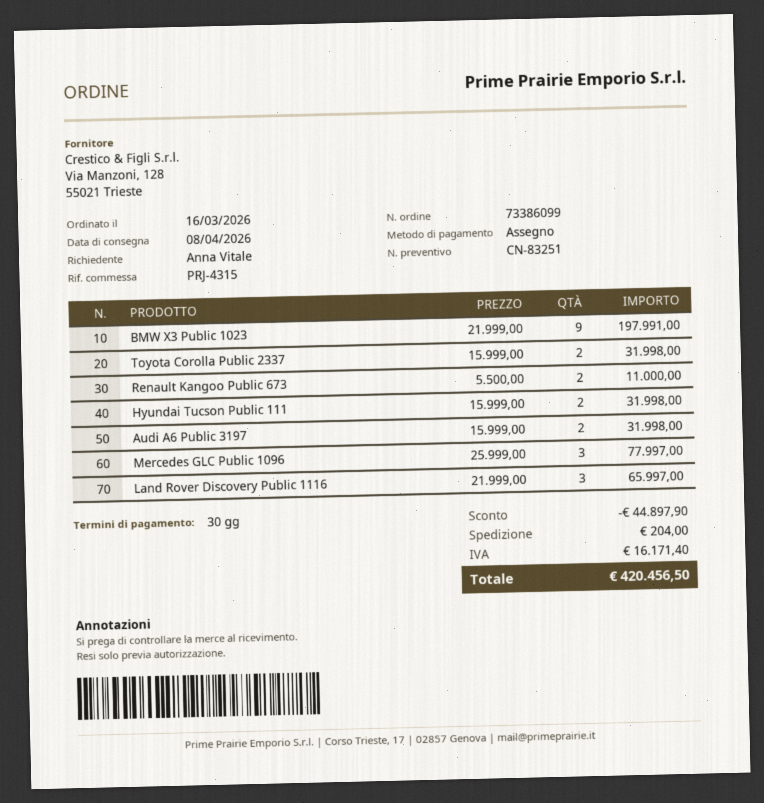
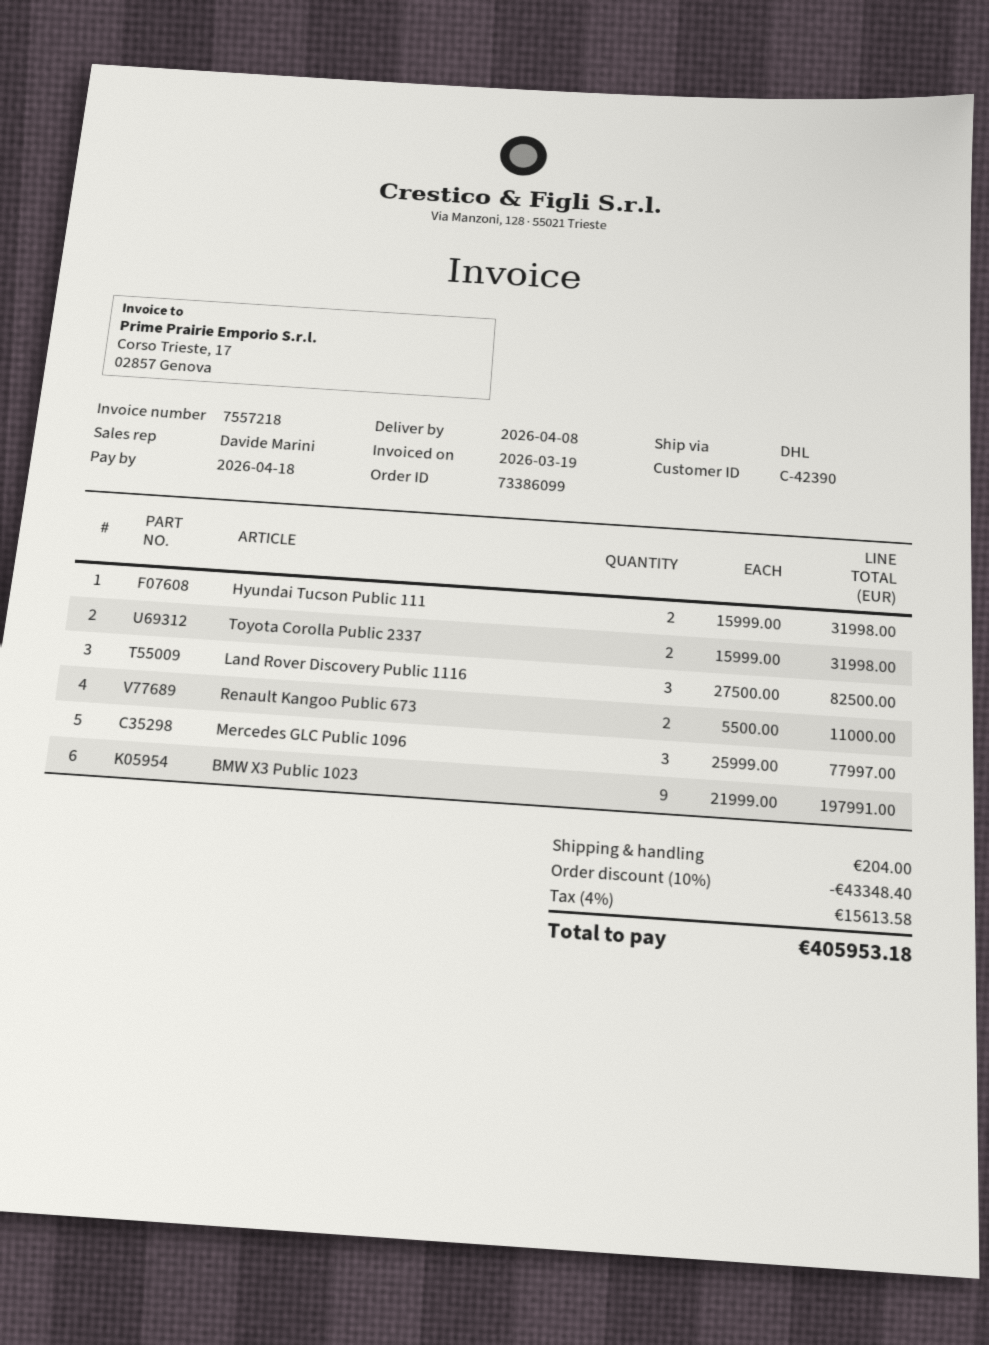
Audi A6 Public 3197: 2 x 15999.00 = 31998.00 -> none
Land Rover Discovery Public 1116: 3 x 21999.00 = 65997.00 -> 3 x 27500.00 = 82500.00
discount: 44897.90 -> 43348.40
tax: 16171.40 -> 15613.58
total: 420456.50 -> 405953.18

